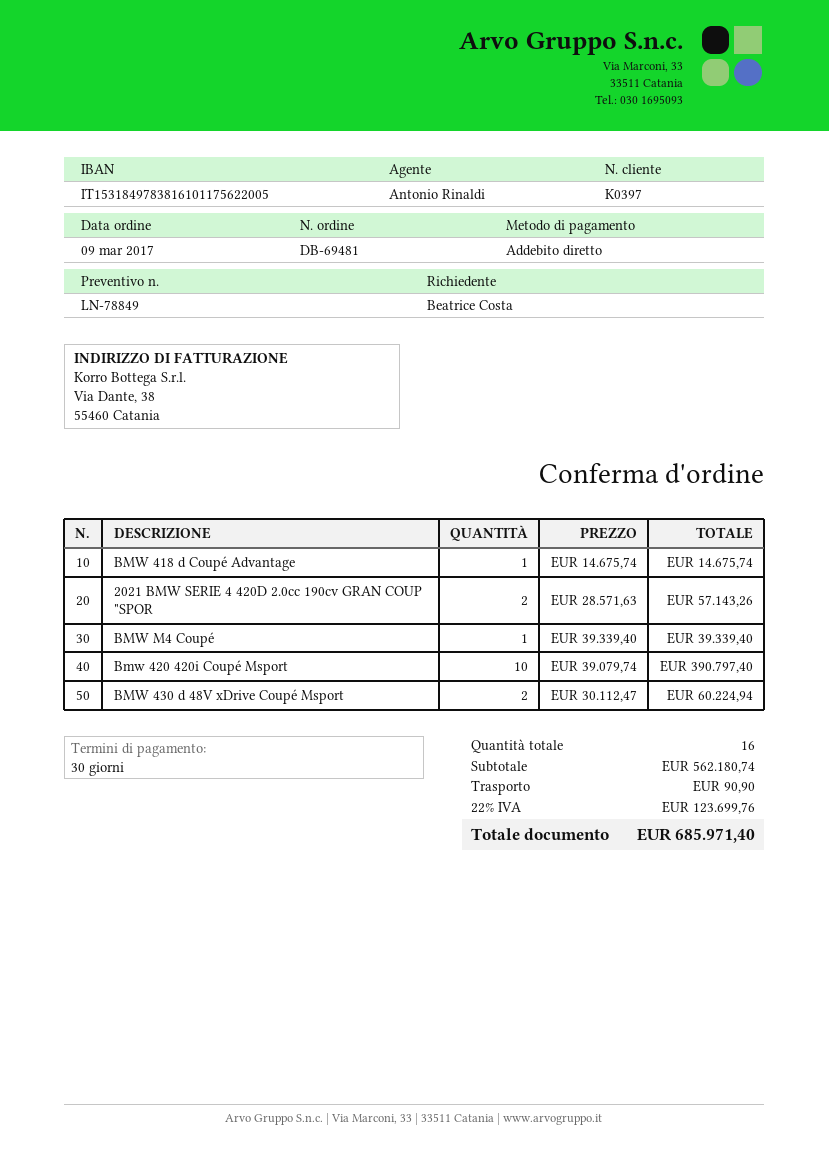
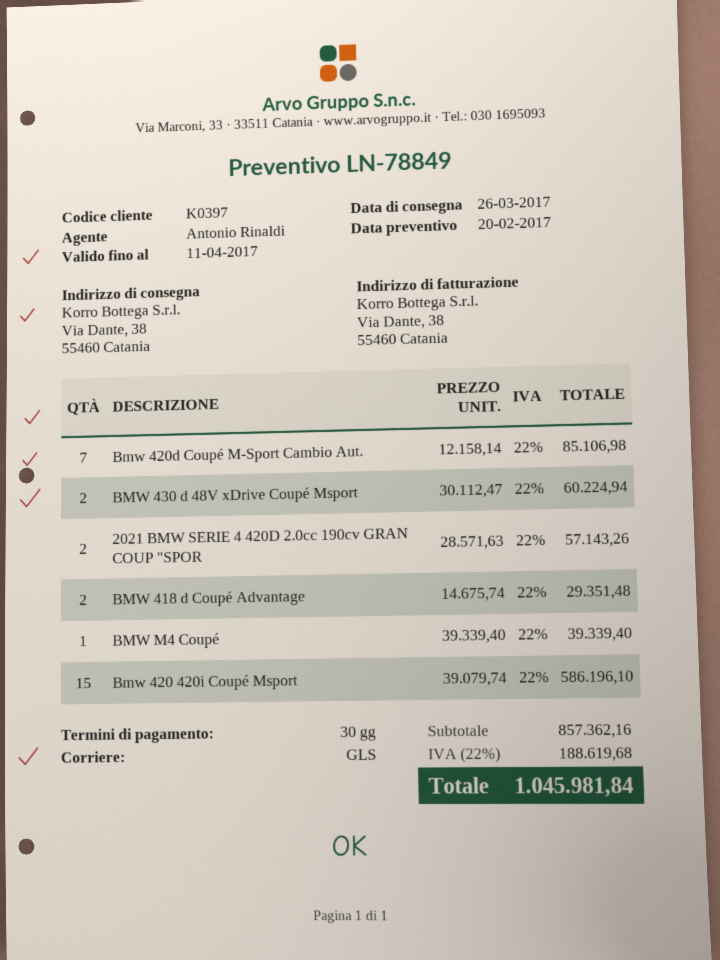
BMW 418 d Coupé Advantage: 1 x 14675.74 = 14675.74 -> 2 x 14675.74 = 29351.48
Bmw 420 420i Coupé Msport: 10 x 39079.74 = 390797.40 -> 15 x 39079.74 = 586196.10
Bmw 420d Coupé M-Sport Cambio Aut.: none -> 7 x 12158.14 = 85106.98
subtotal: 562180.74 -> 857362.16
shipping: 90.90 -> none
tax: 22% = 123699.76 -> 22% = 188619.68
total: 685971.40 -> 1045981.84

